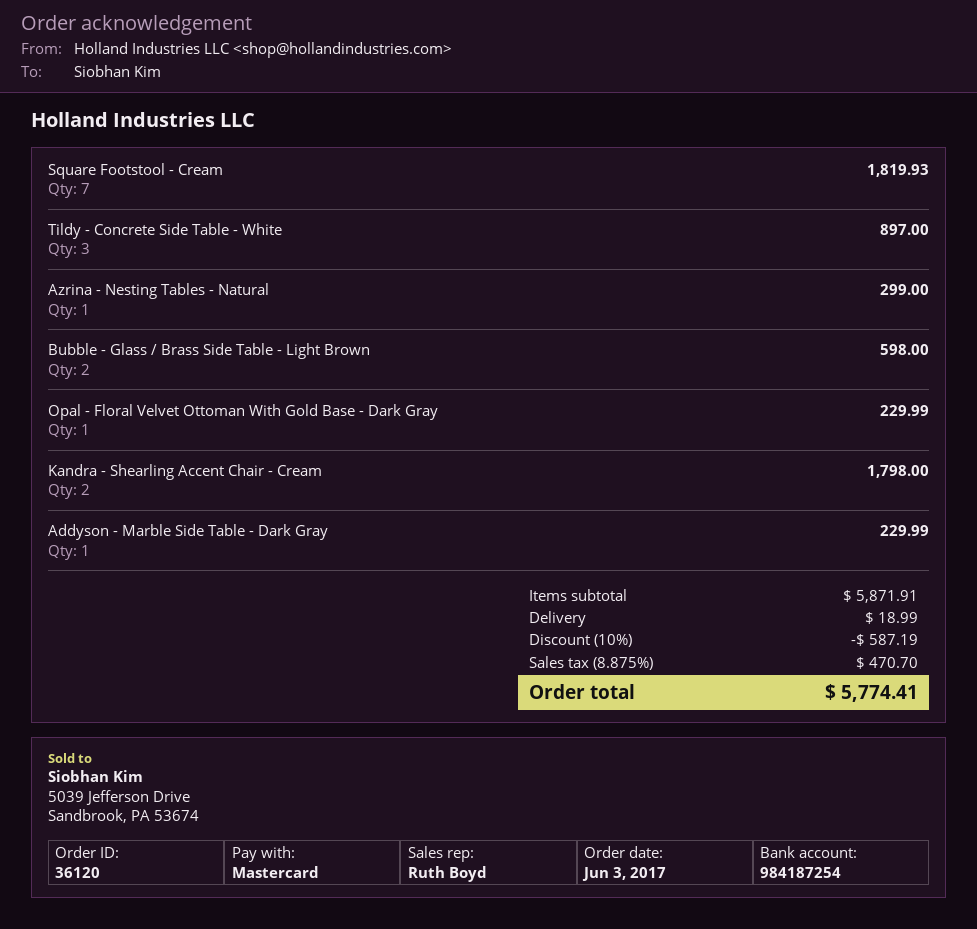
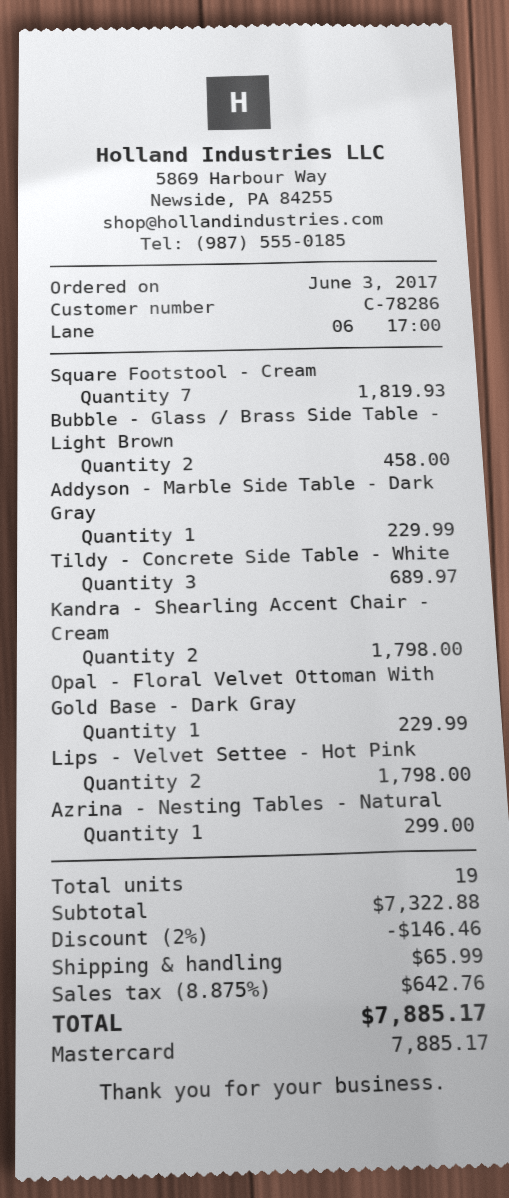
Tildy - Concrete Side Table - White: 3 for 897.00 -> 3 for 689.97
Bubble - Glass / Brass Side Table - Light Brown: 2 for 598.00 -> 2 for 458.00
Lips - Velvet Settee - Hot Pink: none -> 2 for 1798.00
subtotal: 5871.91 -> 7322.88
discount: 10% = 587.19 -> 2% = 146.46
shipping: 18.99 -> 65.99
tax: 8.875% = 470.70 -> 8.875% = 642.76
total: 5774.41 -> 7885.17

